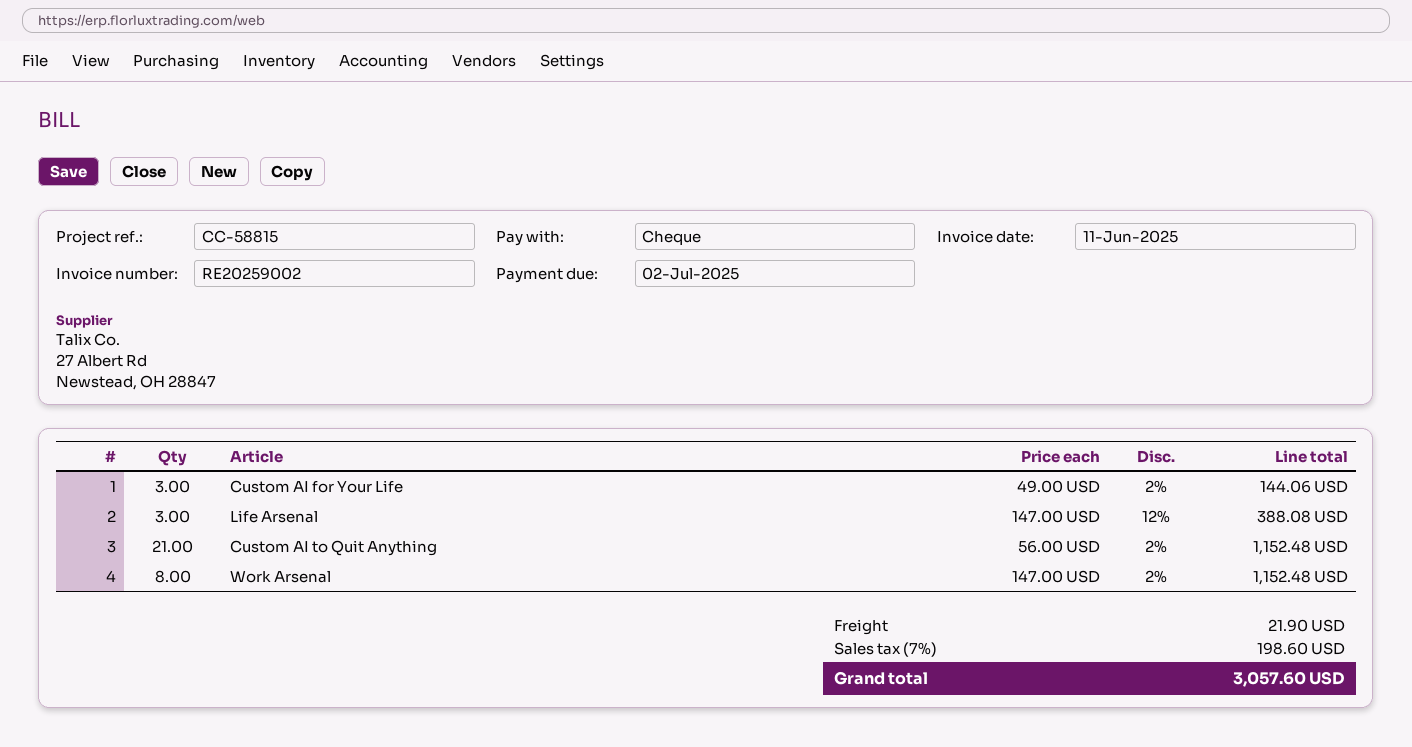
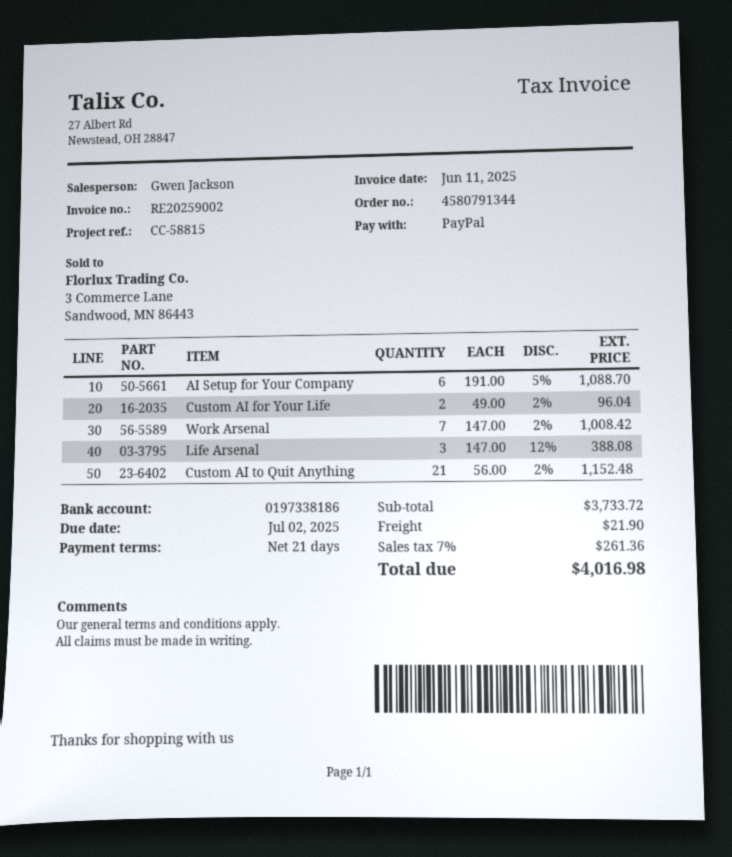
payment method: cheque -> PayPal
Custom AI for Your Life: 3 x 49.00 - 2% = 144.06 -> 2 x 49.00 - 2% = 96.04
Work Arsenal: 8 x 147.00 - 2% = 1152.48 -> 7 x 147.00 - 2% = 1008.42
AI Setup for Your Company: none -> 6 x 191.00 - 5% = 1088.70
tax: 7% = 198.60 -> 7% = 261.36
total: 3057.60 -> 4016.98

